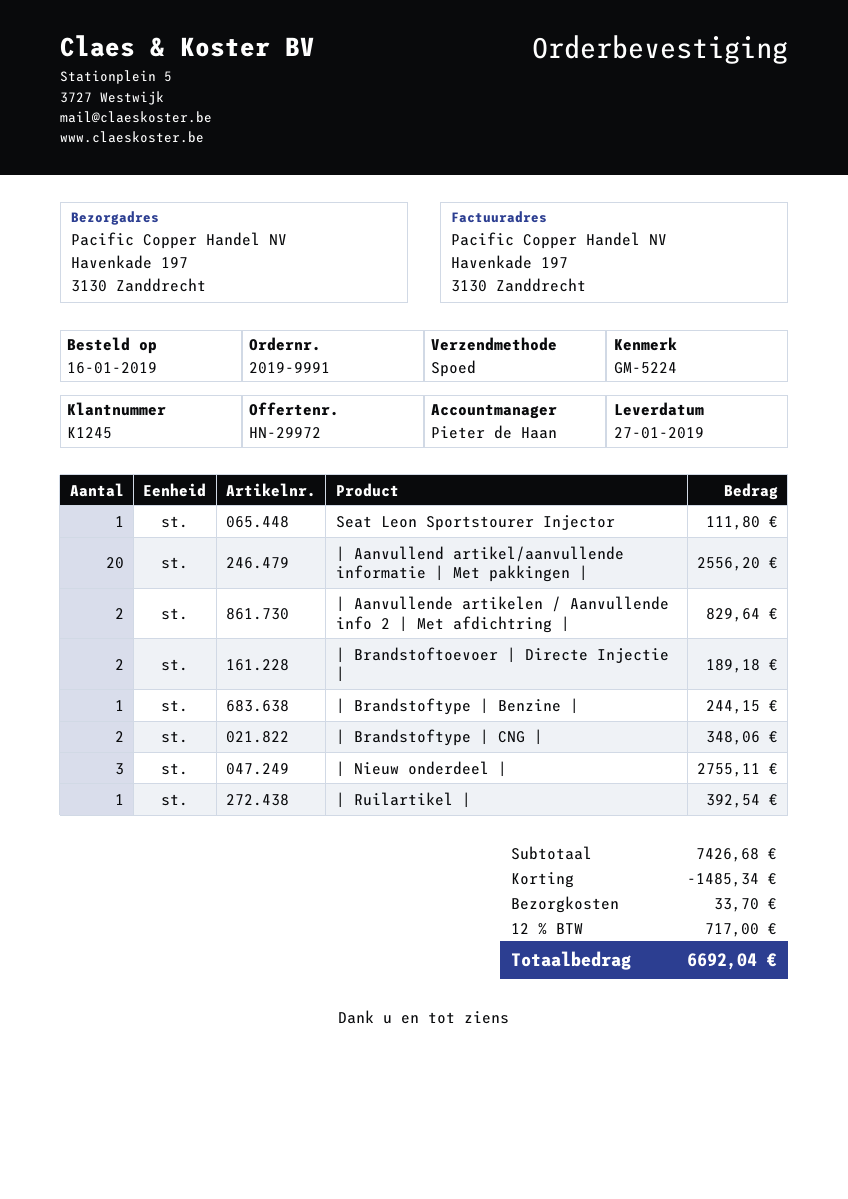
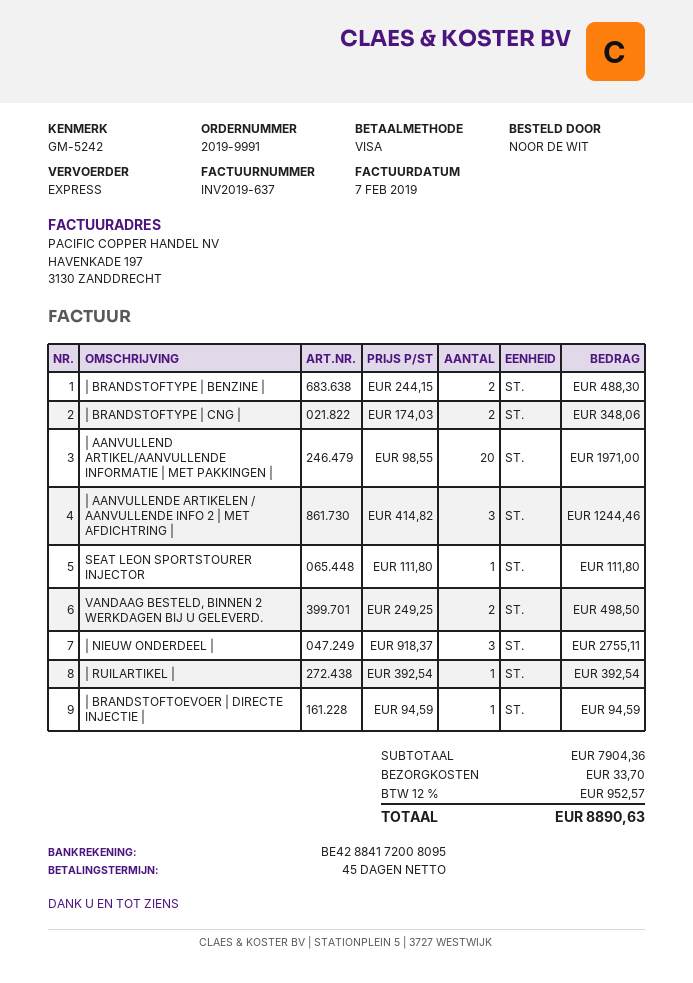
reference: GM-5224 -> GM-5242
| Aanvullend artikel/aanvullende informatie | Met pakkingen |: 20 for 2556.20 -> 20 for 1971.00
| Aanvullende artikelen / Aanvullende info 2 | Met afdichtring |: 2 for 829.64 -> 3 for 1244.46
| Brandstoftoevoer | Directe Injectie |: 2 for 189.18 -> 1 for 94.59
| Brandstoftype | Benzine |: 1 for 244.15 -> 2 for 488.30
VANDAAG BESTELD, BINNEN 2 WERKDAGEN BIJ U GELEVERD.: none -> 2 for 498.50
subtotal: 7426.68 -> 7904.36
discount: 1485.34 -> none
tax: 12% = 717.00 -> 12% = 952.57
total: 6692.04 -> 8890.63

